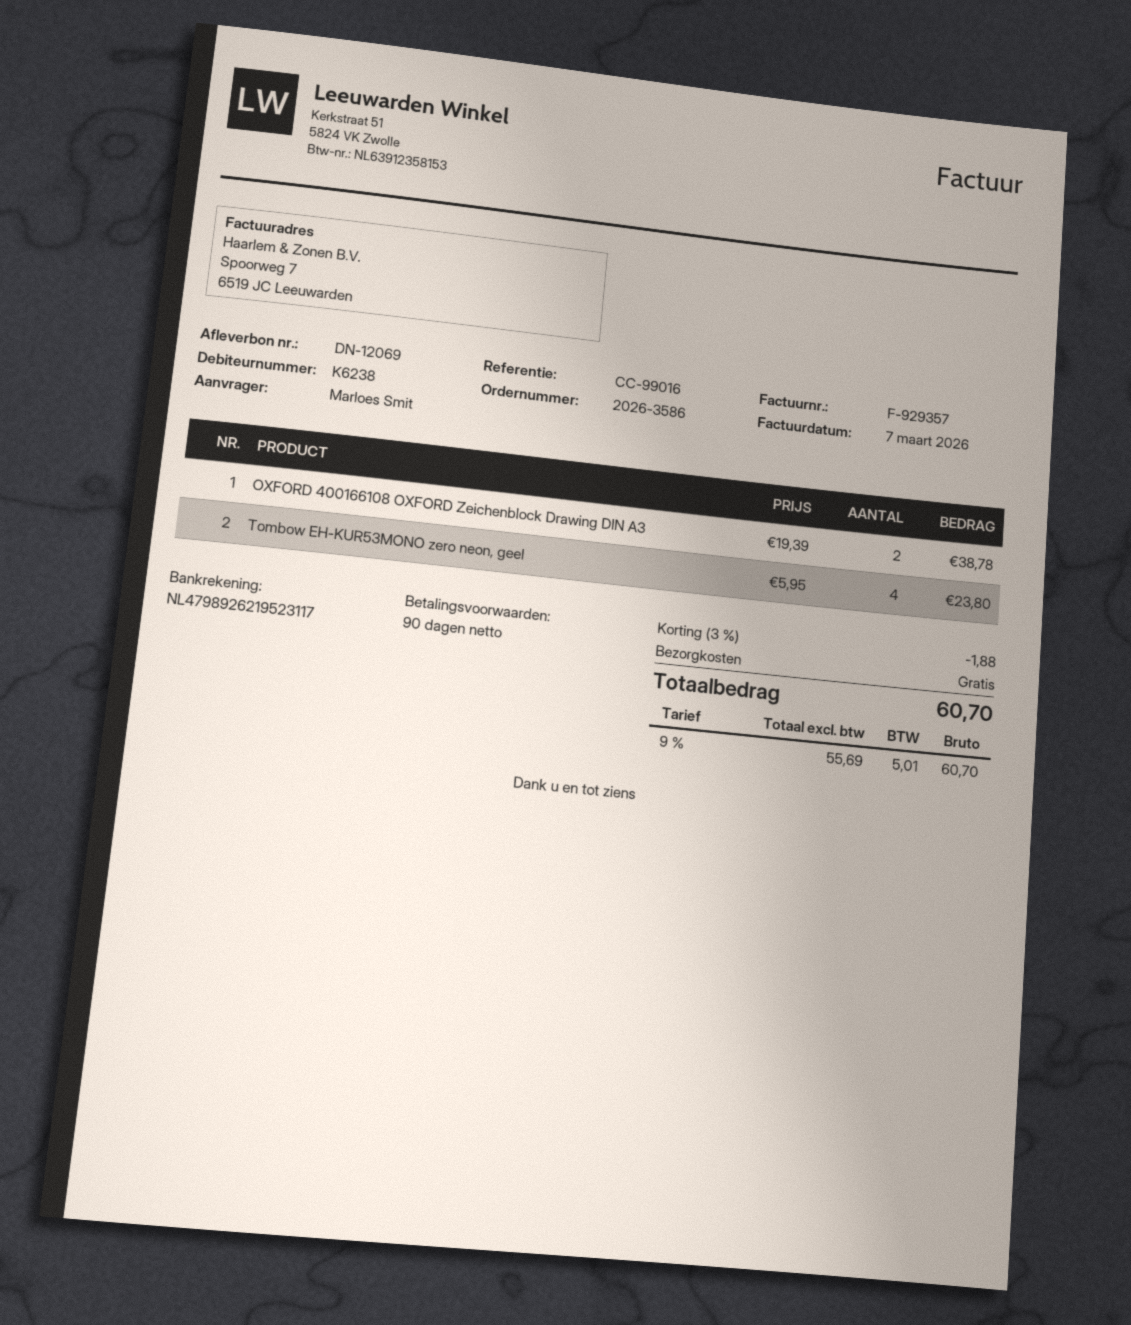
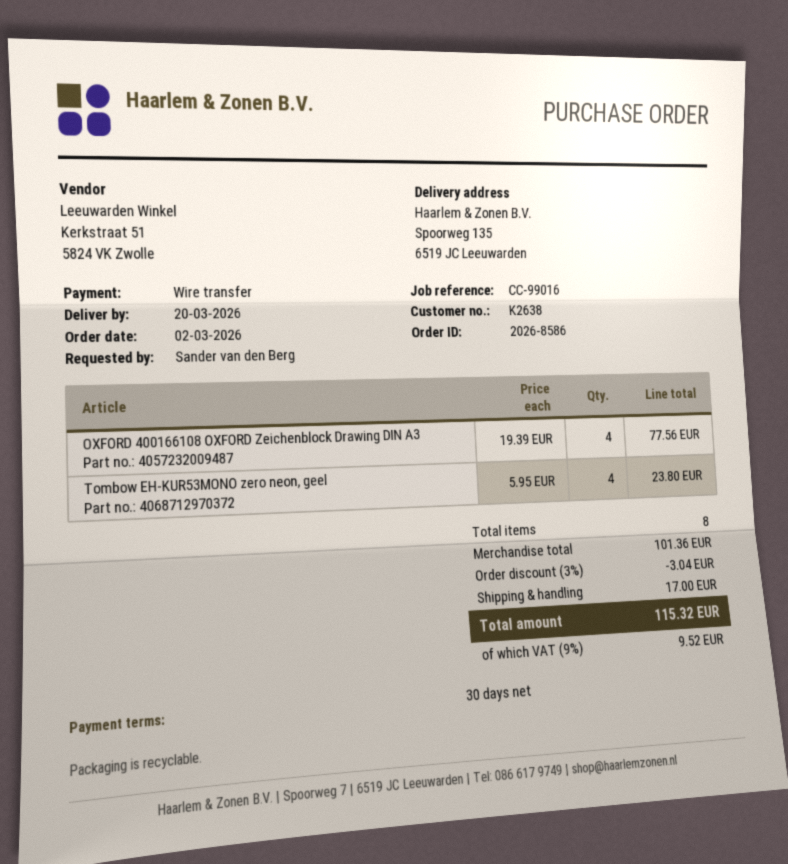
order number: 2026-3586 -> 2026-8586
payment terms: 90 days -> 30 days
customer number: K6238 -> K2638
ordered by: Marloes Smit -> Sander van den Berg
OXFORD 400166108 OXFORD Zeichenblock Drawing DIN A3: 2 x 19.39 = 38.78 -> 4 x 19.39 = 77.56
discount: 3% = 1.88 -> 3% = 3.04
shipping: 0.00 -> 17.00
tax: 9% = 5.01 -> 9% = 9.52
total: 60.70 -> 115.32

